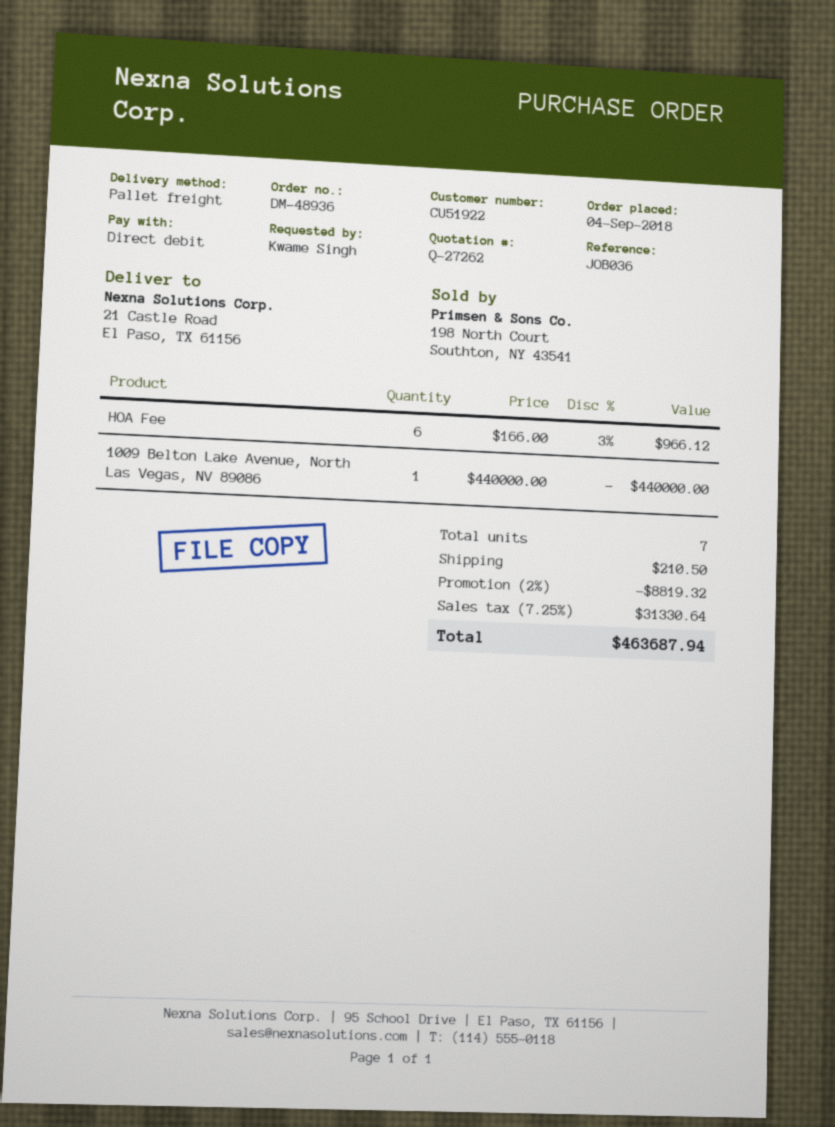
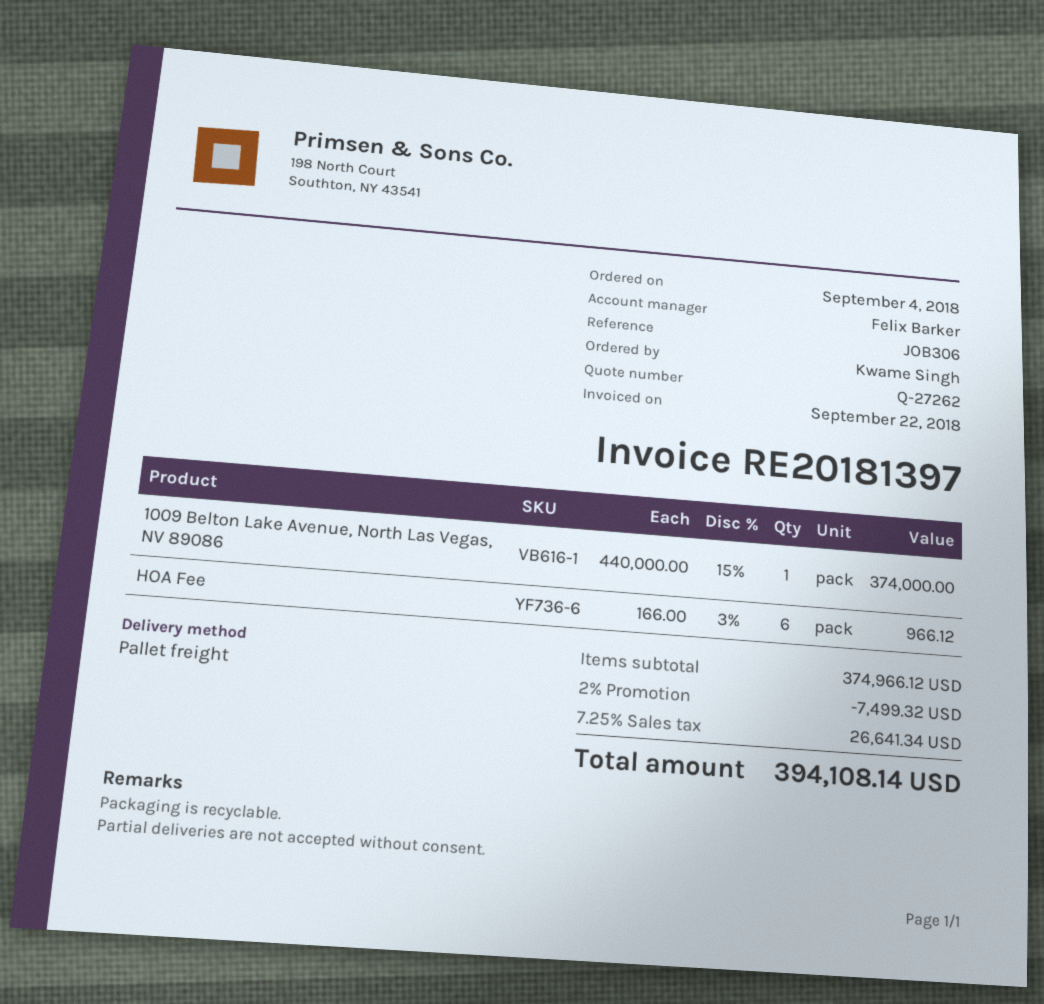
reference: JOB036 -> JOB306
1009 Belton Lake Avenue, North Las Vegas, NV 89086: 1 x 440000.00 = 440000.00 -> 1 x 440000.00 - 15% = 374000.00
discount: 2% = 8819.32 -> 2% = 7499.32
shipping: 210.50 -> none
tax: 7.25% = 31330.64 -> 7.25% = 26641.34
total: 463687.94 -> 394108.14

